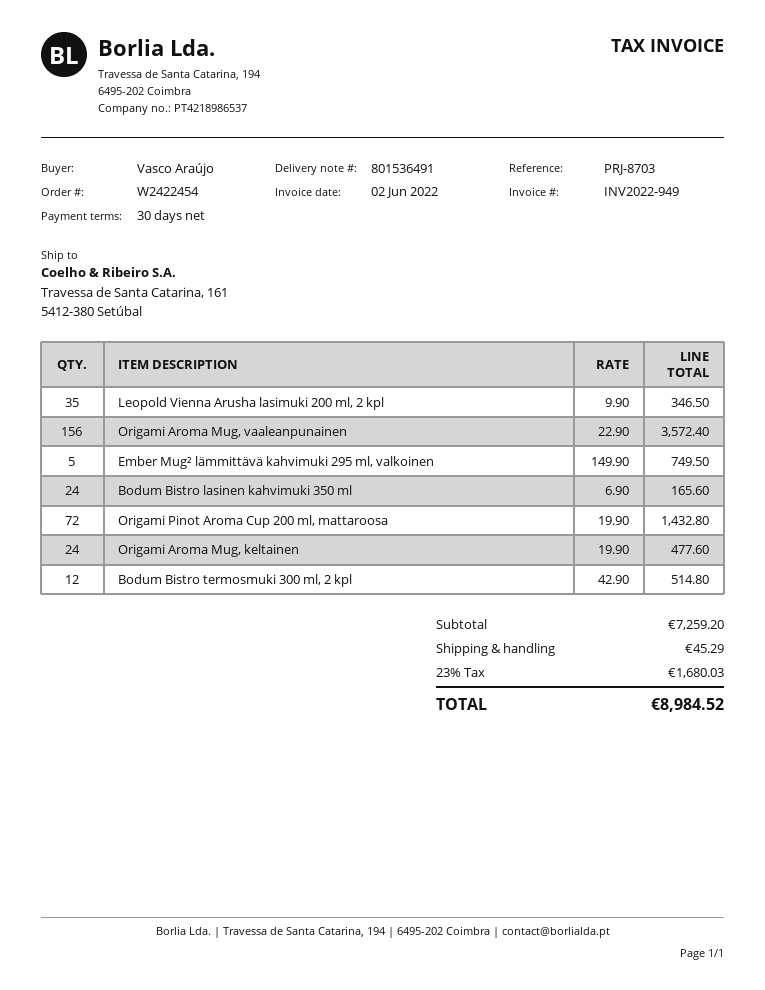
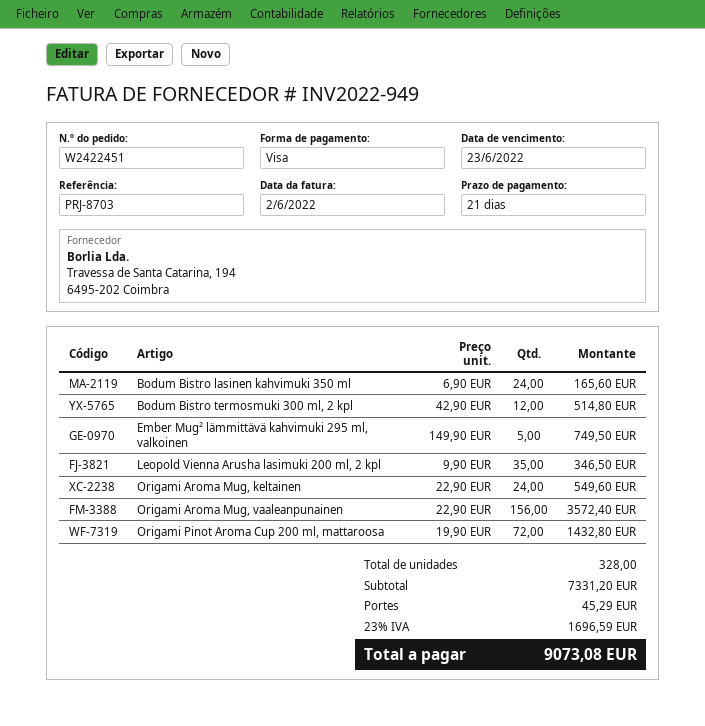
order number: W2422454 -> W2422451
payment terms: 30 days -> 21 days
Origami Aroma Mug, keltainen: 24 x 19.90 = 477.60 -> 24 x 22.90 = 549.60
subtotal: 7259.20 -> 7331.20
tax: 23% = 1680.03 -> 23% = 1696.59
total: 8984.52 -> 9073.08

